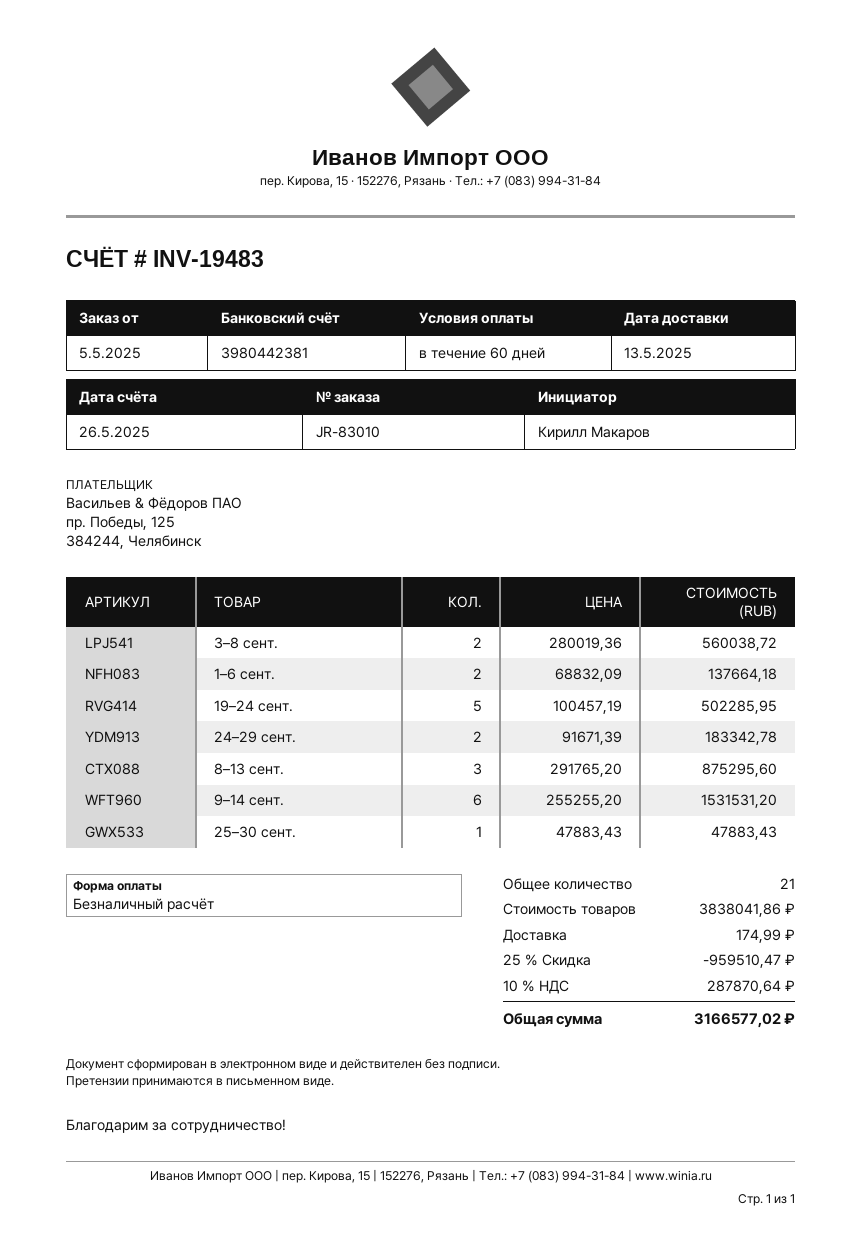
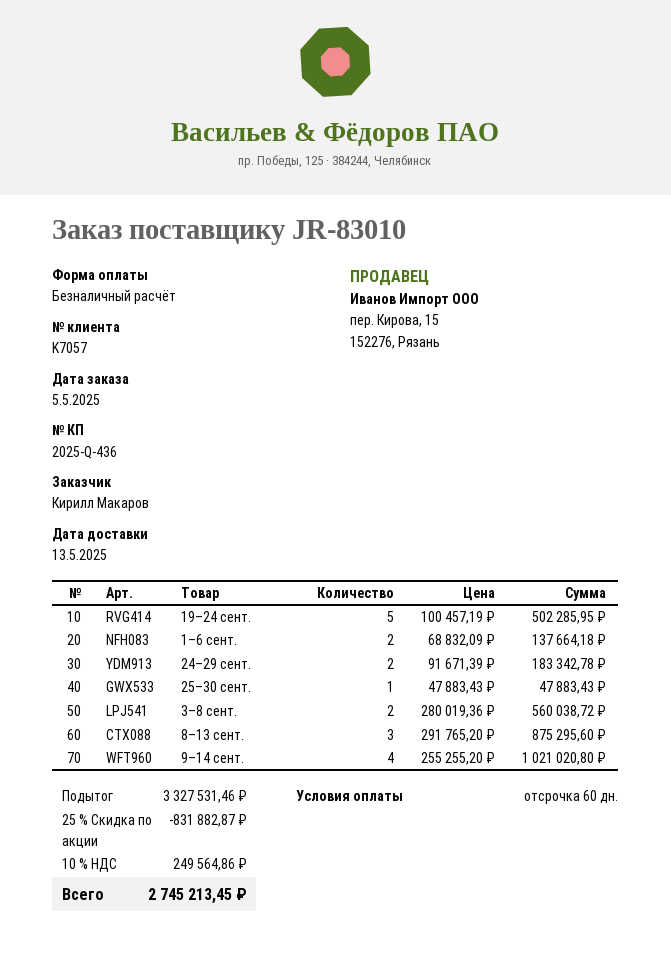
9–14 сент.: 6 x 255255.20 = 1531531.20 -> 4 x 255255.20 = 1021020.80
subtotal: 3838041.86 -> 3327531.46
discount: 25% = 959510.47 -> 25% = 831882.87
shipping: 174.99 -> none
tax: 10% = 287870.64 -> 10% = 249564.86
total: 3166577.02 -> 2745213.45

